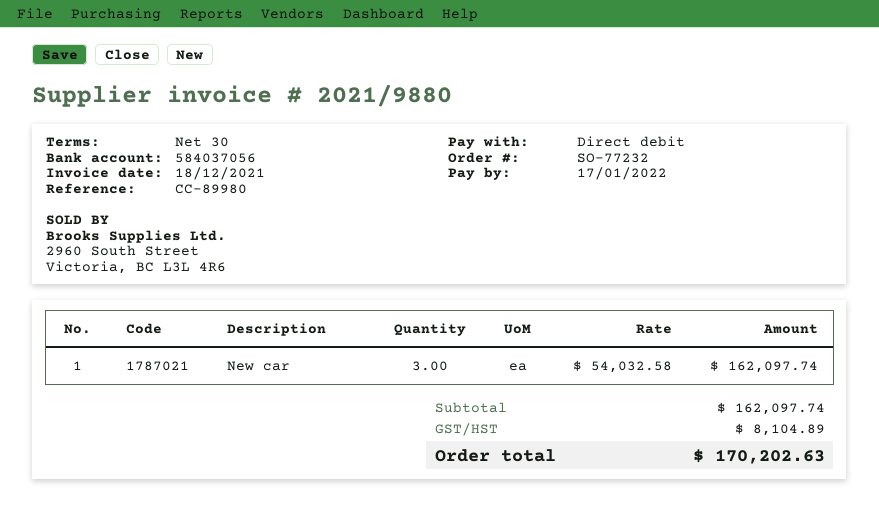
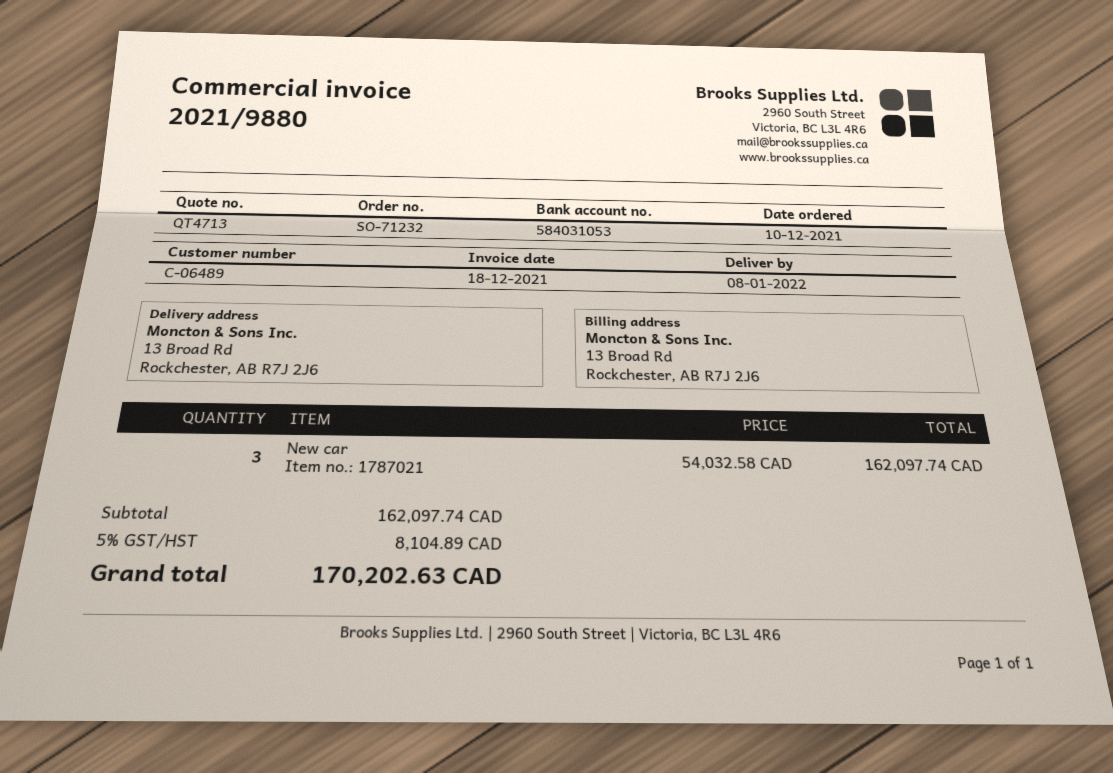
order number: SO-77232 -> SO-71232
bank account: 584037056 -> 584031053

